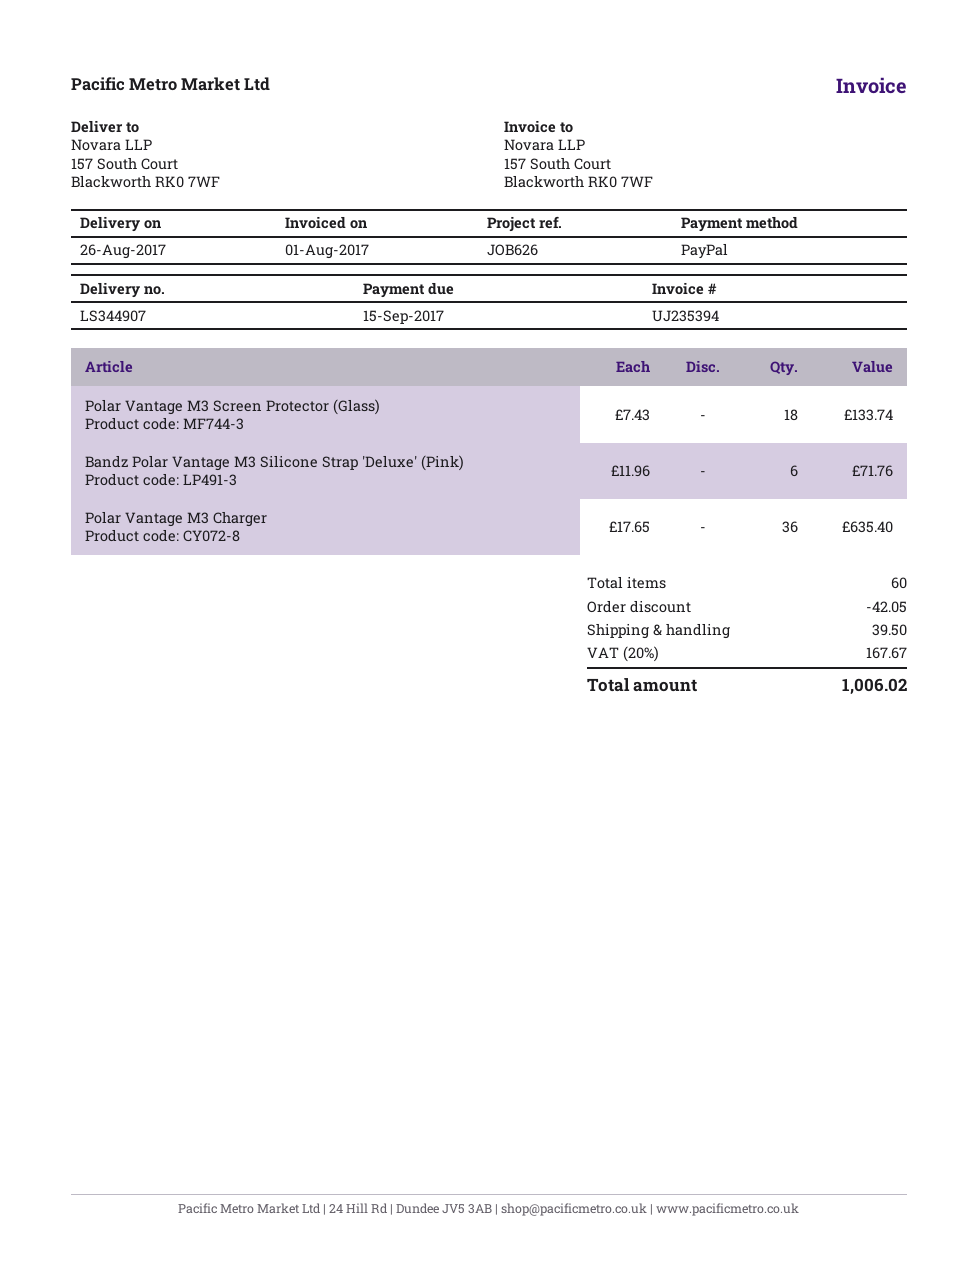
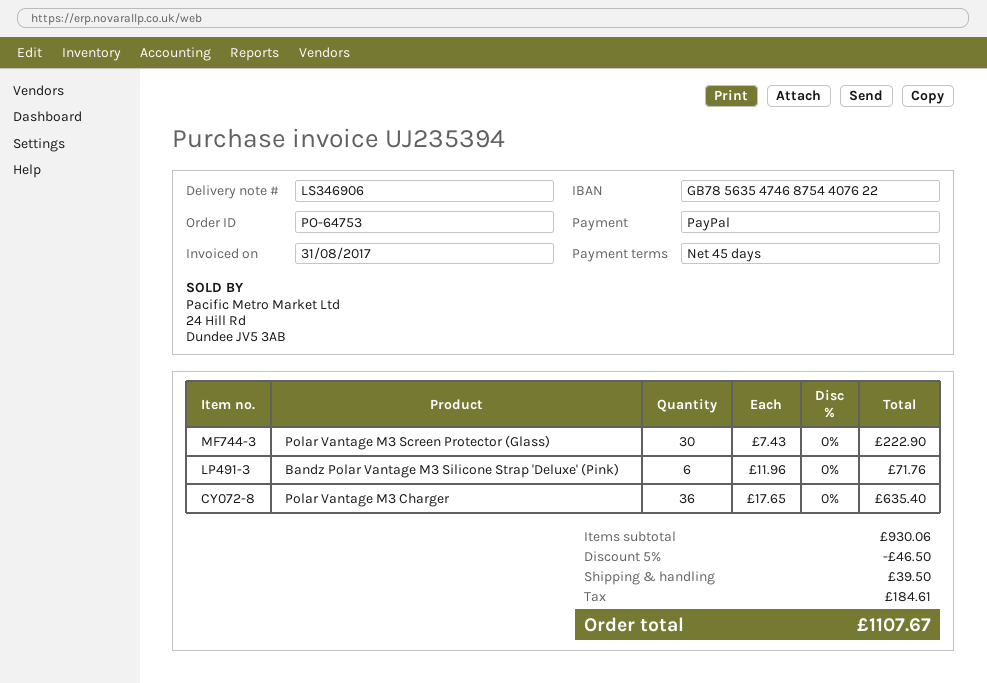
delivery note number: LS344907 -> LS346906
invoice date: 2017-08-01 -> 2017-08-31
Polar Vantage M3 Screen Protector (Glass): 18 x 7.43 = 133.74 -> 30 x 7.43 = 222.90
discount: 42.05 -> 46.50
tax: 167.67 -> 184.61
total: 1006.02 -> 1107.67

